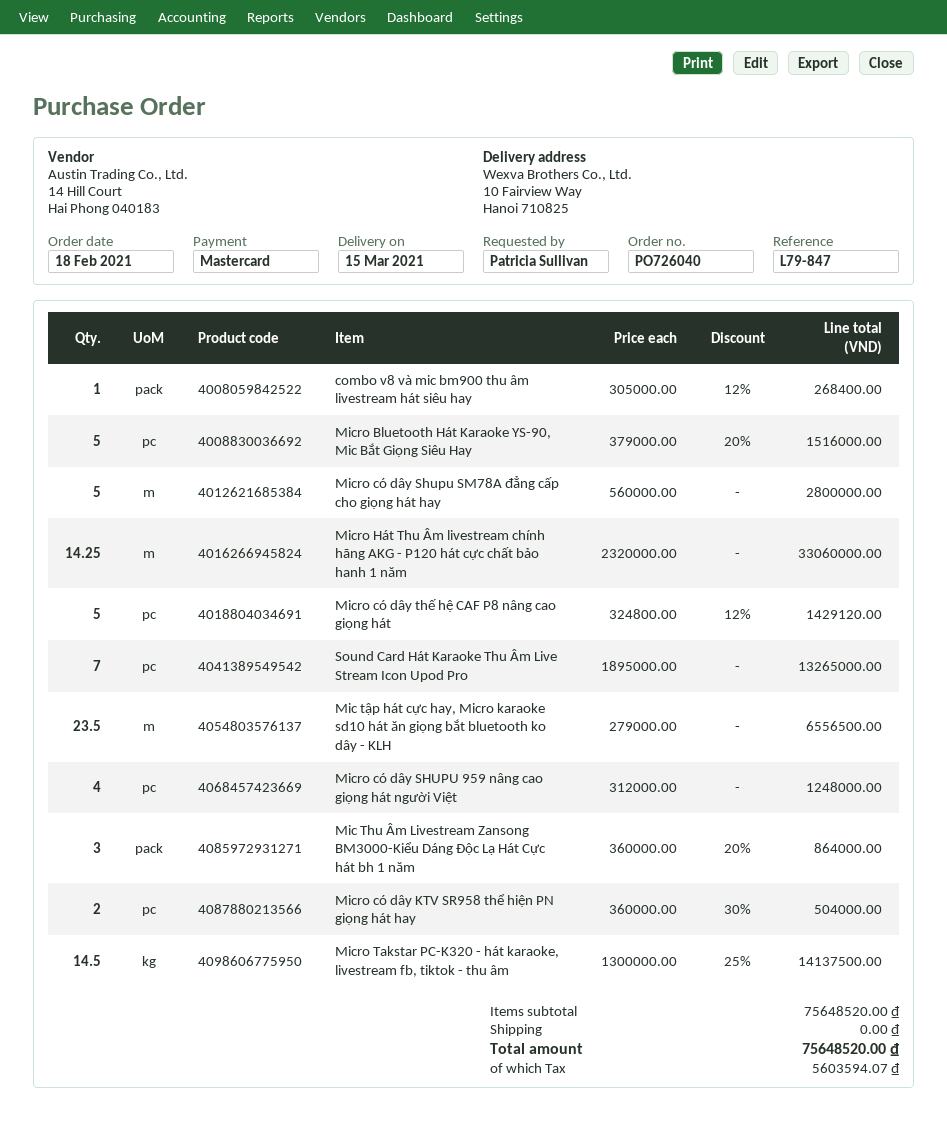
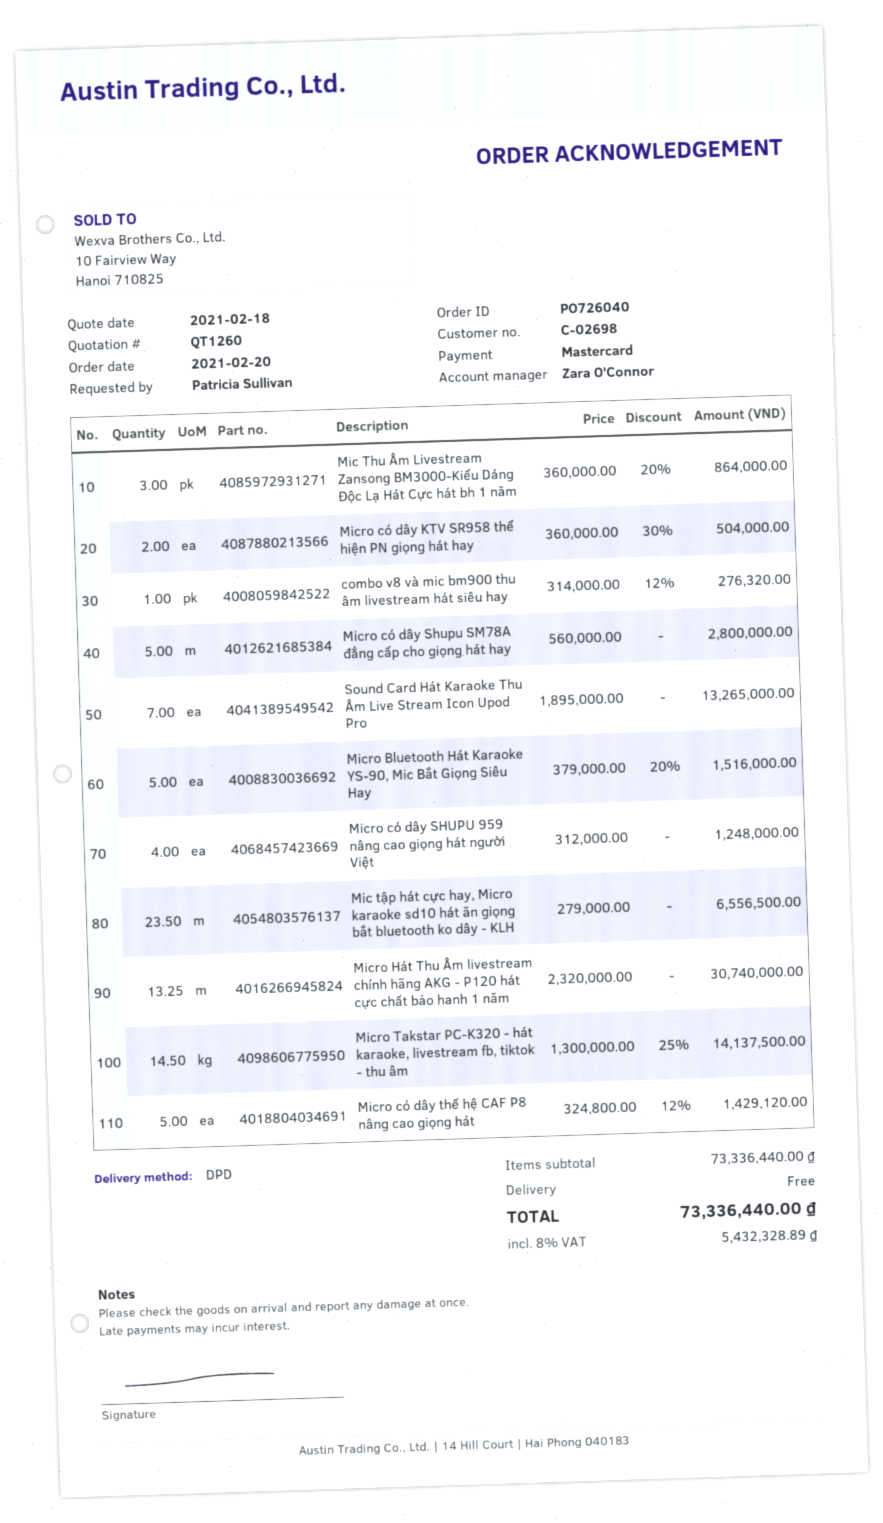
order date: 2021-02-18 -> 2021-02-20
combo v8 và mic bm900 thu âm livestream hát siêu hay: 1 x 305000.00 - 12% = 268400.00 -> 1 x 314000.00 - 12% = 276320.00
Micro Hát Thu Âm livestream chính hãng AKG - P120 hát cực chất bảo hanh 1 năm: 14.25 x 2320000.00 = 33060000.00 -> 13.25 x 2320000.00 = 30740000.00
subtotal: 75648520.00 -> 73336440.00
tax: 5603594.07 -> 5432328.89
total: 75648520.00 -> 73336440.00

